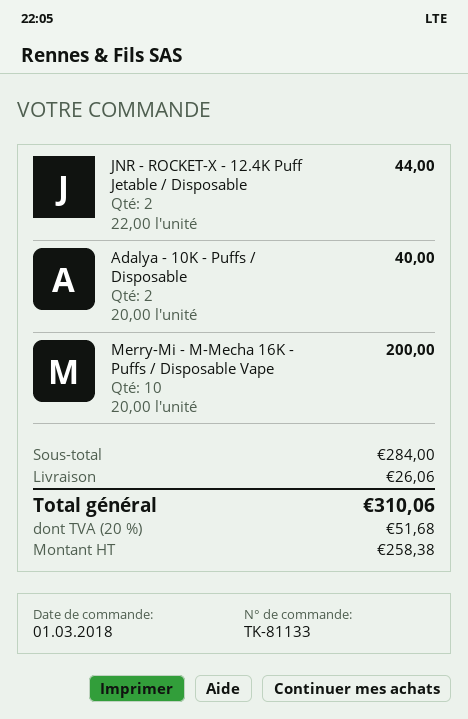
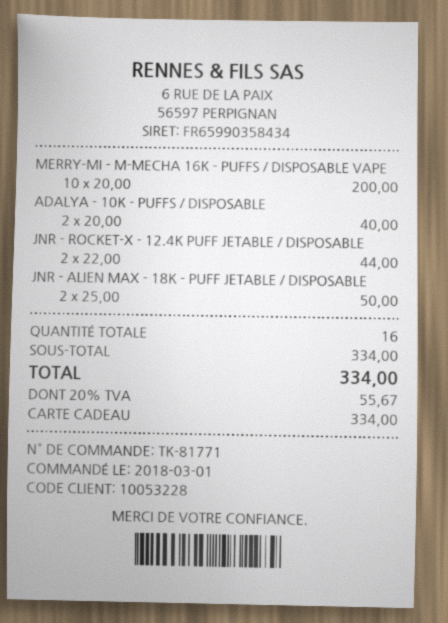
order number: TK-81133 -> TK-81771
JNR - ALIEN MAX - 18K - PUFF JETABLE / DISPOSABLE: none -> 2 x 25.00 = 50.00
subtotal: 284.00 -> 334.00
shipping: 26.06 -> none
tax: 20% = 51.68 -> 20% = 55.67
total: 310.06 -> 334.00

